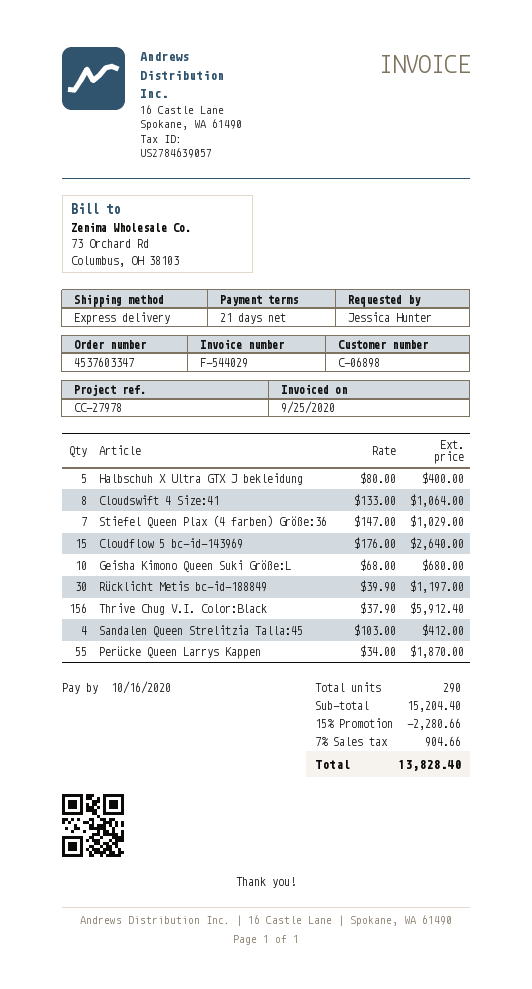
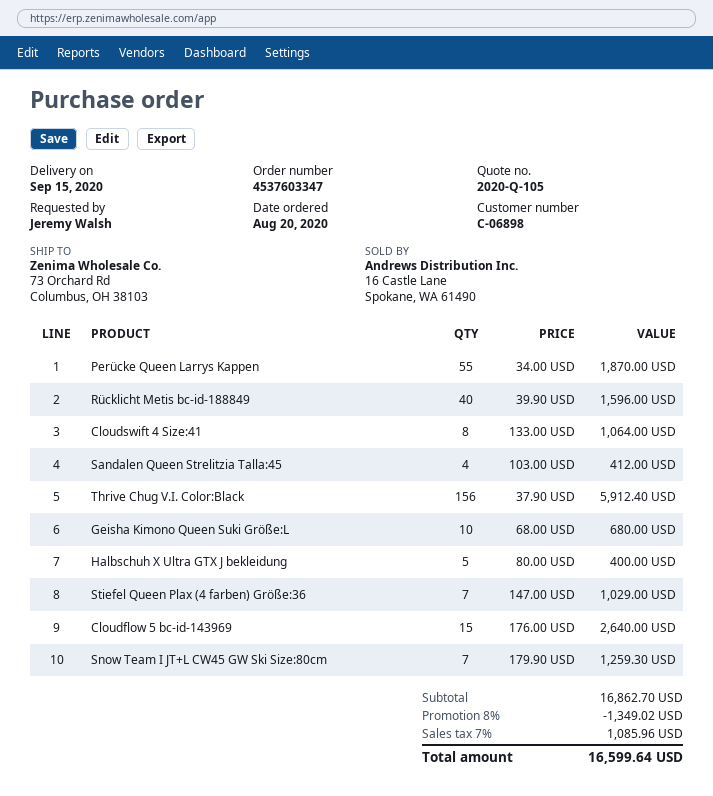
ordered by: Jessica Hunter -> Jeremy Walsh
Rücklicht Metis bc-id-188849: 30 x 39.90 = 1197.00 -> 40 x 39.90 = 1596.00
Snow Team I JT+L CW45 GW Ski Size:80cm: none -> 7 x 179.90 = 1259.30
subtotal: 15204.40 -> 16862.70
discount: 15% = 2280.66 -> 8% = 1349.02
tax: 7% = 904.66 -> 7% = 1085.96
total: 13828.40 -> 16599.64

